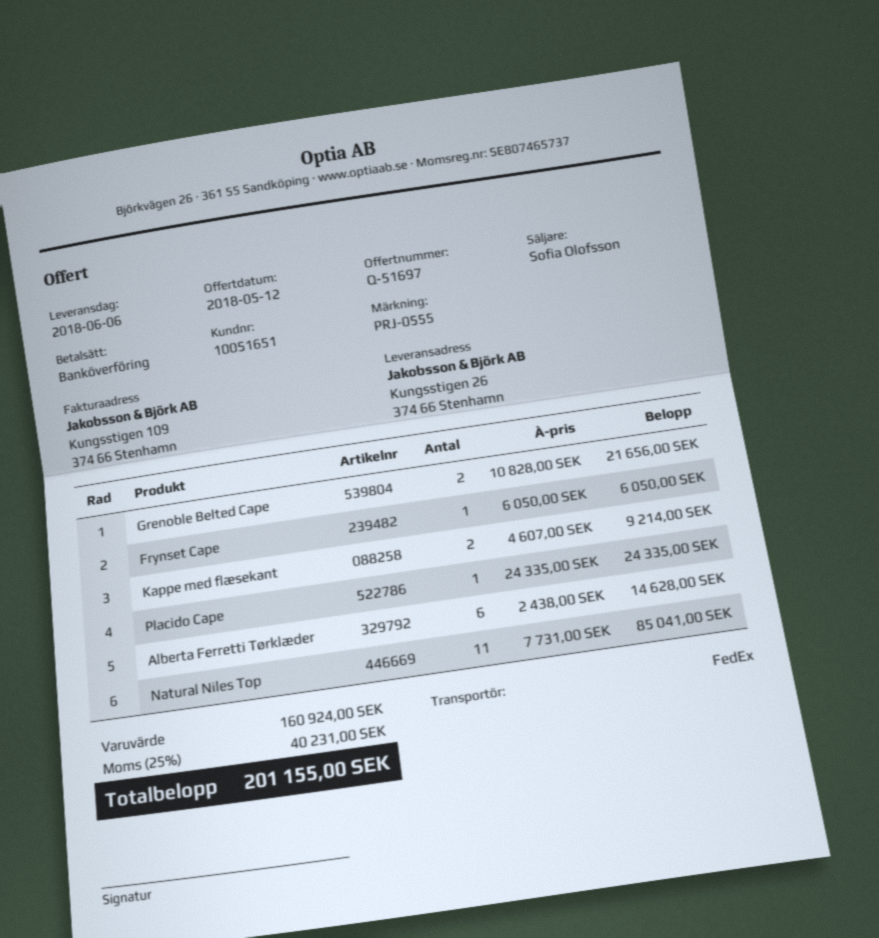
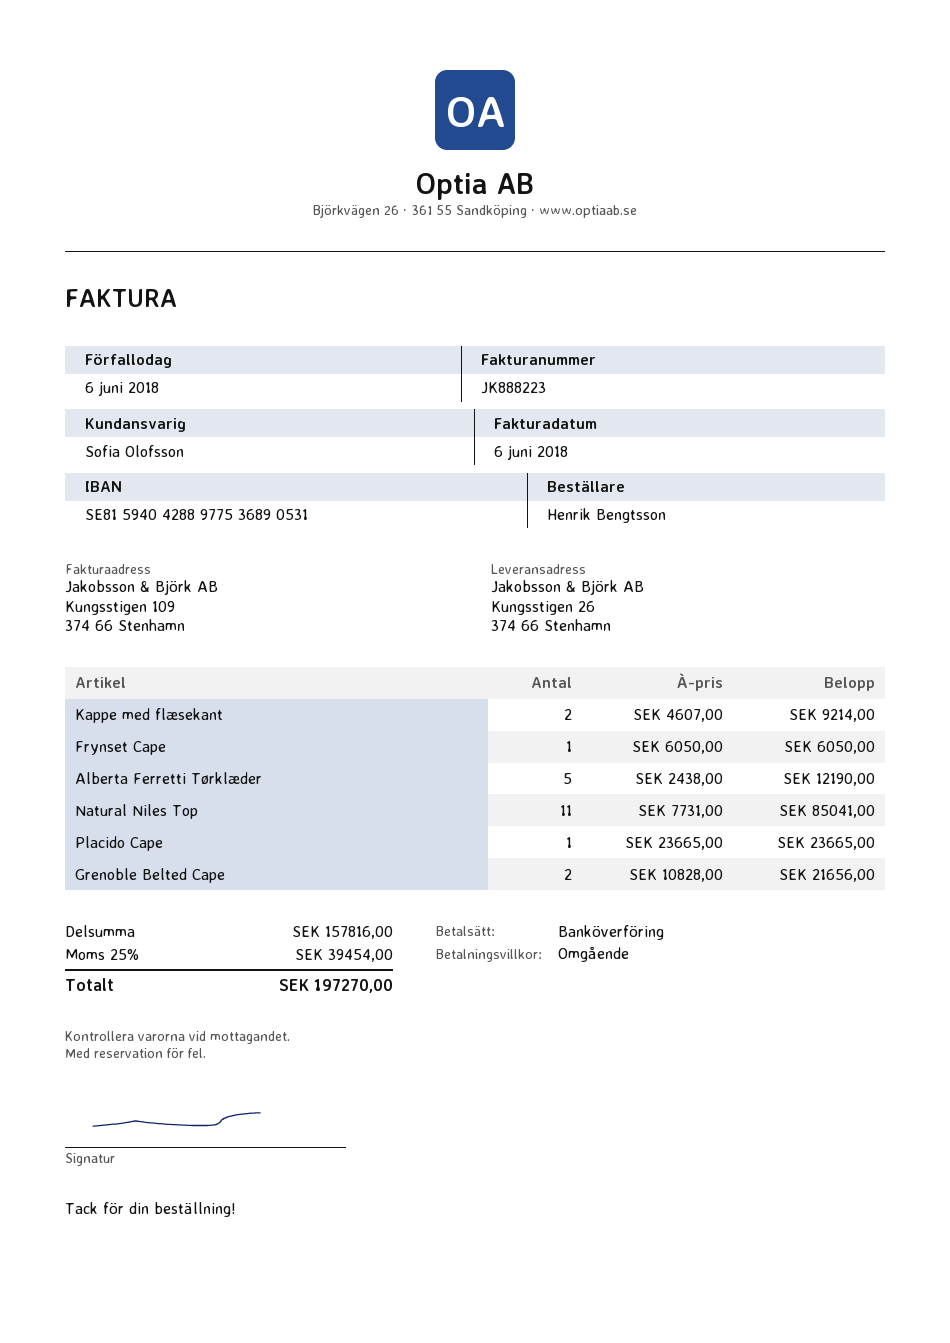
Placido Cape: 1 x 24335.00 = 24335.00 -> 1 x 23665.00 = 23665.00
Alberta Ferretti Tørklæder: 6 x 2438.00 = 14628.00 -> 5 x 2438.00 = 12190.00
subtotal: 160924.00 -> 157816.00
tax: 25% = 40231.00 -> 25% = 39454.00
total: 201155.00 -> 197270.00

